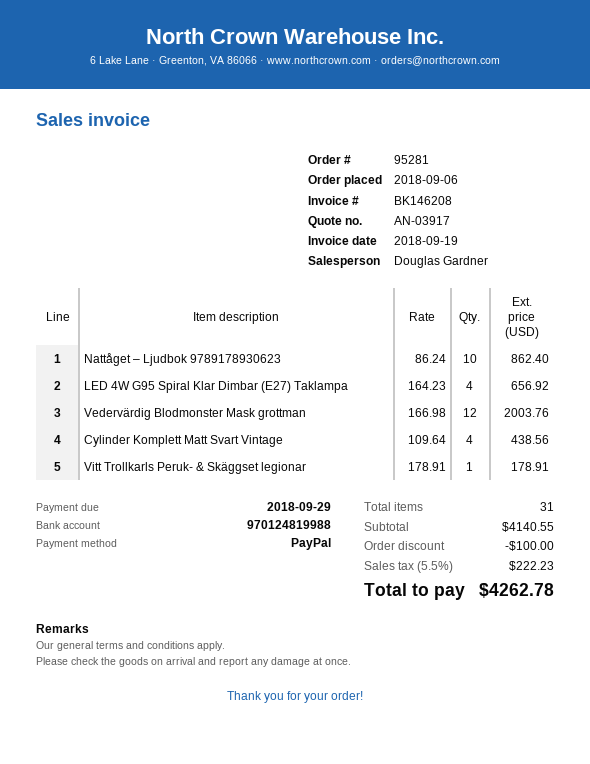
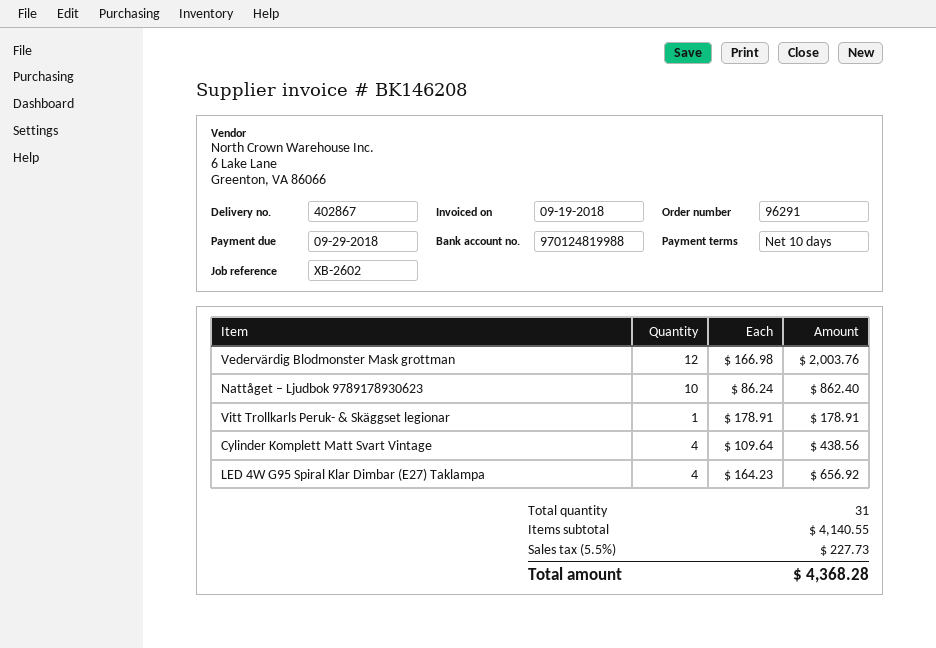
order number: 95281 -> 96291
discount: 100.00 -> none
tax: 5.5% = 222.23 -> 5.5% = 227.73
total: 4262.78 -> 4368.28

